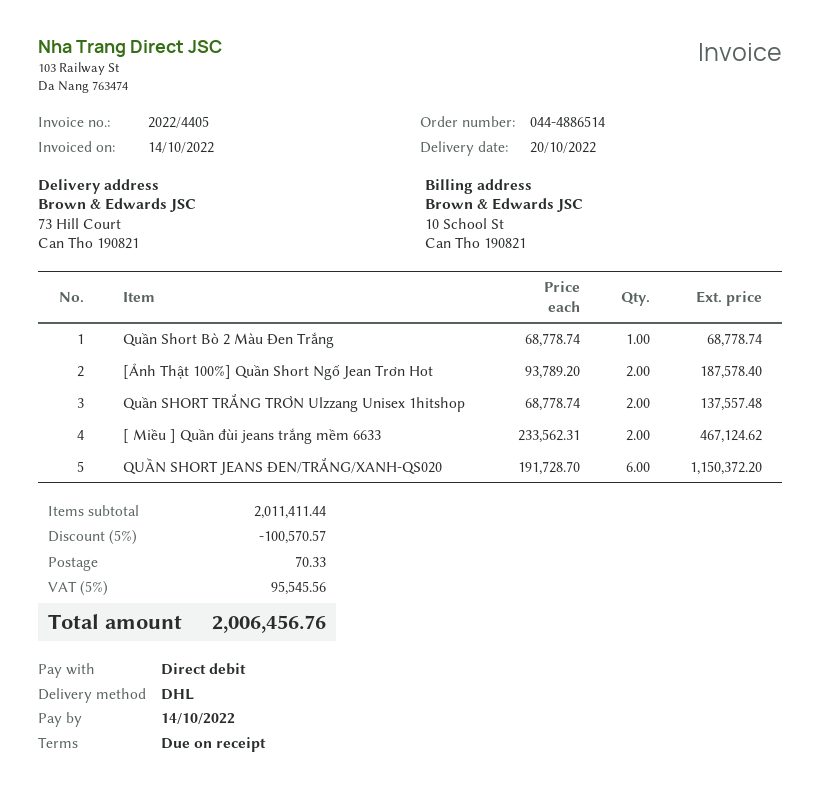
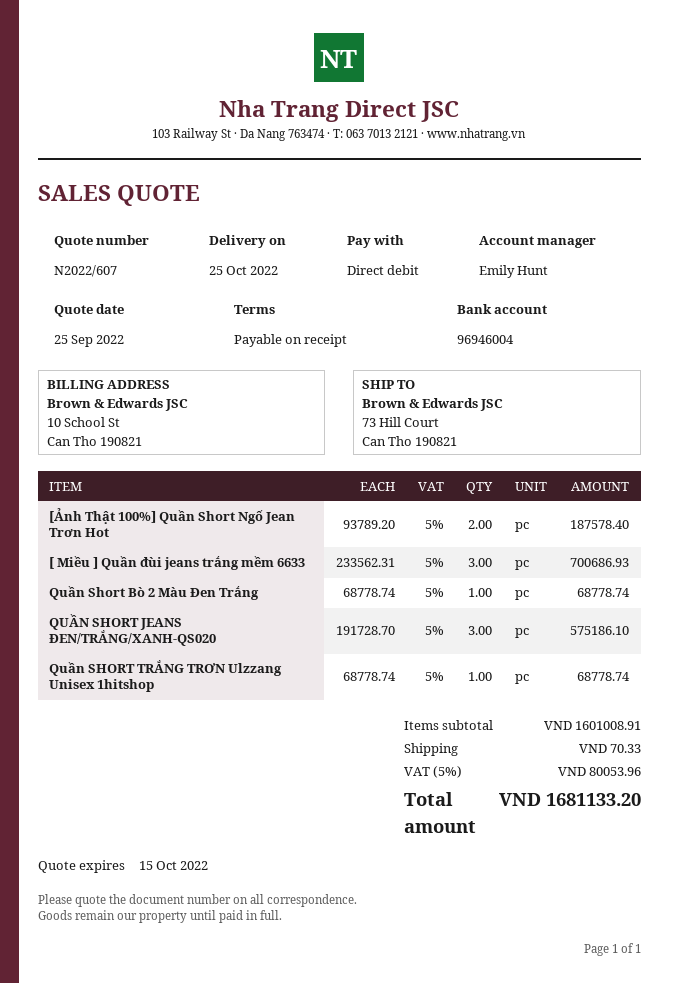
delivery date: 2022-10-20 -> 2022-10-25
Quần SHORT TRẮNG TRƠN Ulzzang Unisex 1hitshop: 2 x 68778.74 = 137557.48 -> 1 x 68778.74 = 68778.74
[ Miều ] Quần đùi jeans trắng mềm 6633: 2 x 233562.31 = 467124.62 -> 3 x 233562.31 = 700686.93
QUẦN SHORT JEANS ĐEN/TRẮNG/XANH-QS020: 6 x 191728.70 = 1150372.20 -> 3 x 191728.70 = 575186.10
subtotal: 2011411.44 -> 1601008.91
discount: 5% = 100570.57 -> none
tax: 5% = 95545.56 -> 5% = 80053.96
total: 2006456.76 -> 1681133.20

